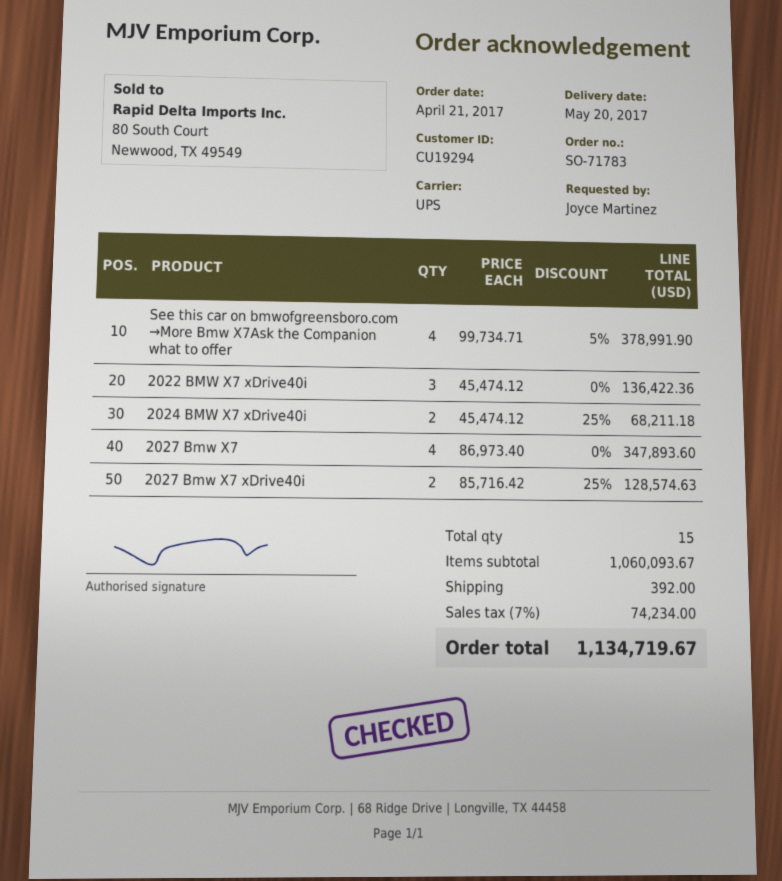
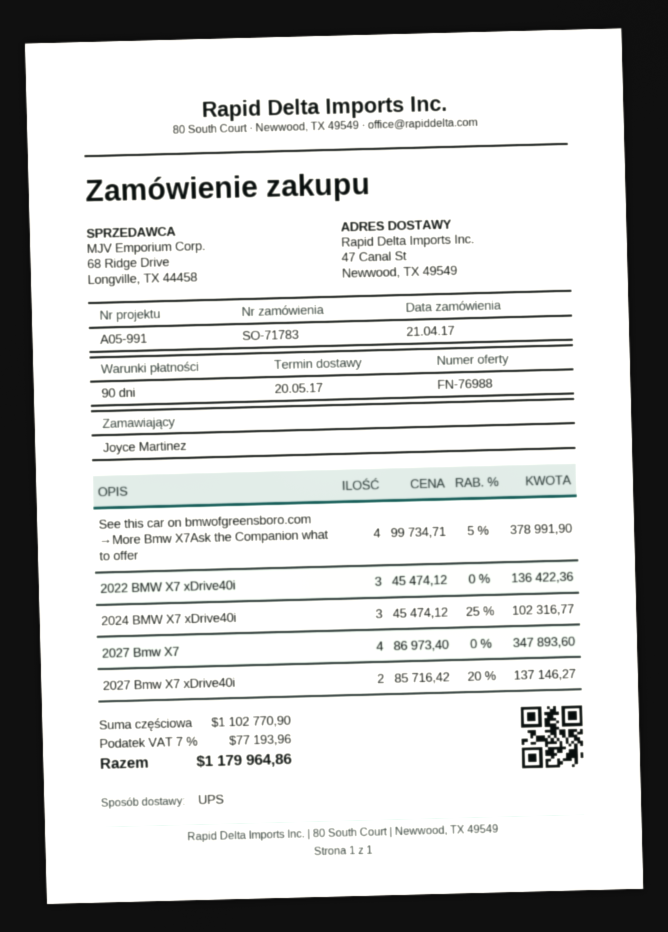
2024 BMW X7 xDrive40i: 2 x 45474.12 - 25% = 68211.18 -> 3 x 45474.12 - 25% = 102316.77
2027 Bmw X7 xDrive40i: 2 x 85716.42 - 25% = 128574.63 -> 2 x 85716.42 - 20% = 137146.27
subtotal: 1060093.67 -> 1102770.90
shipping: 392.00 -> none
tax: 7% = 74234.00 -> 7% = 77193.96
total: 1134719.67 -> 1179964.86

